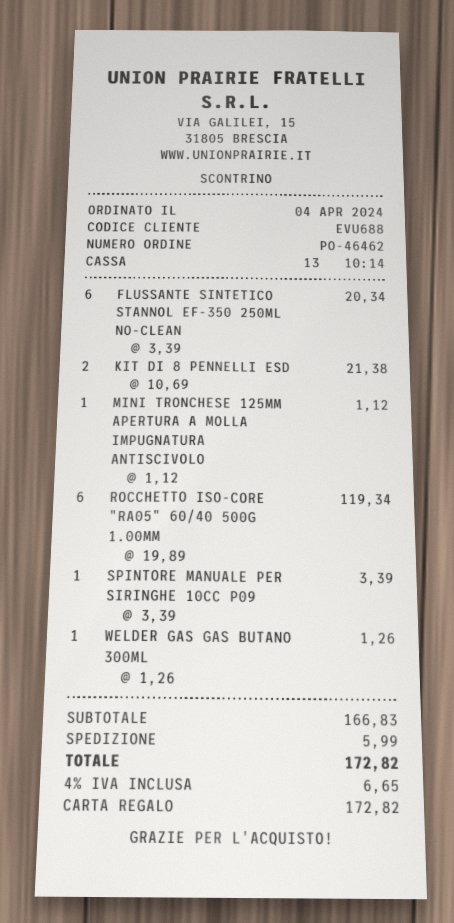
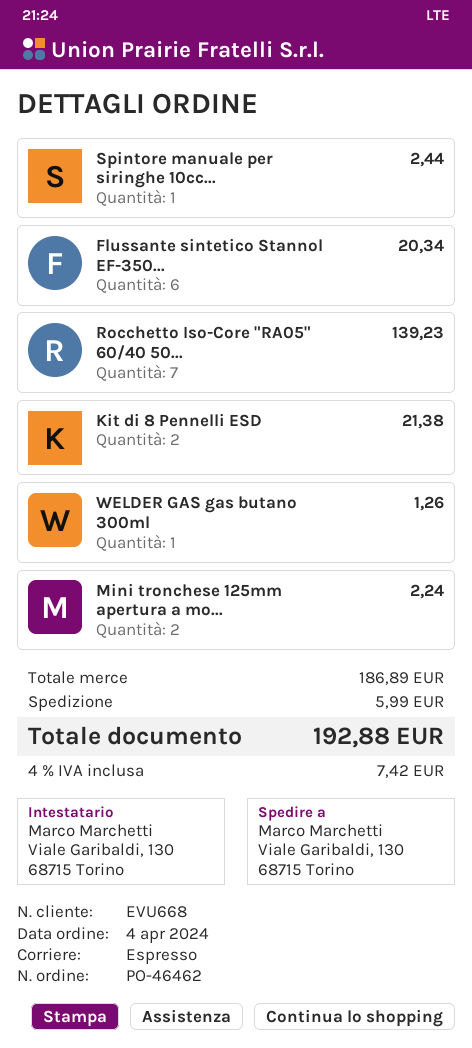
customer number: EVU688 -> EVU668
MINI TRONCHESE 125MM APERTURA A MOLLA IMPUGNATURA ANTISCIVOLO: 1 for 1.12 -> 2 for 2.24
ROCCHETTO ISO-CORE "RA05" 60/40 500G 1.00MM: 6 for 119.34 -> 7 for 139.23
SPINTORE MANUALE PER SIRINGHE 10CC P09: 1 for 3.39 -> 1 for 2.44
subtotal: 166.83 -> 186.89
tax: 4% = 6.65 -> 4% = 7.42
total: 172.82 -> 192.88

